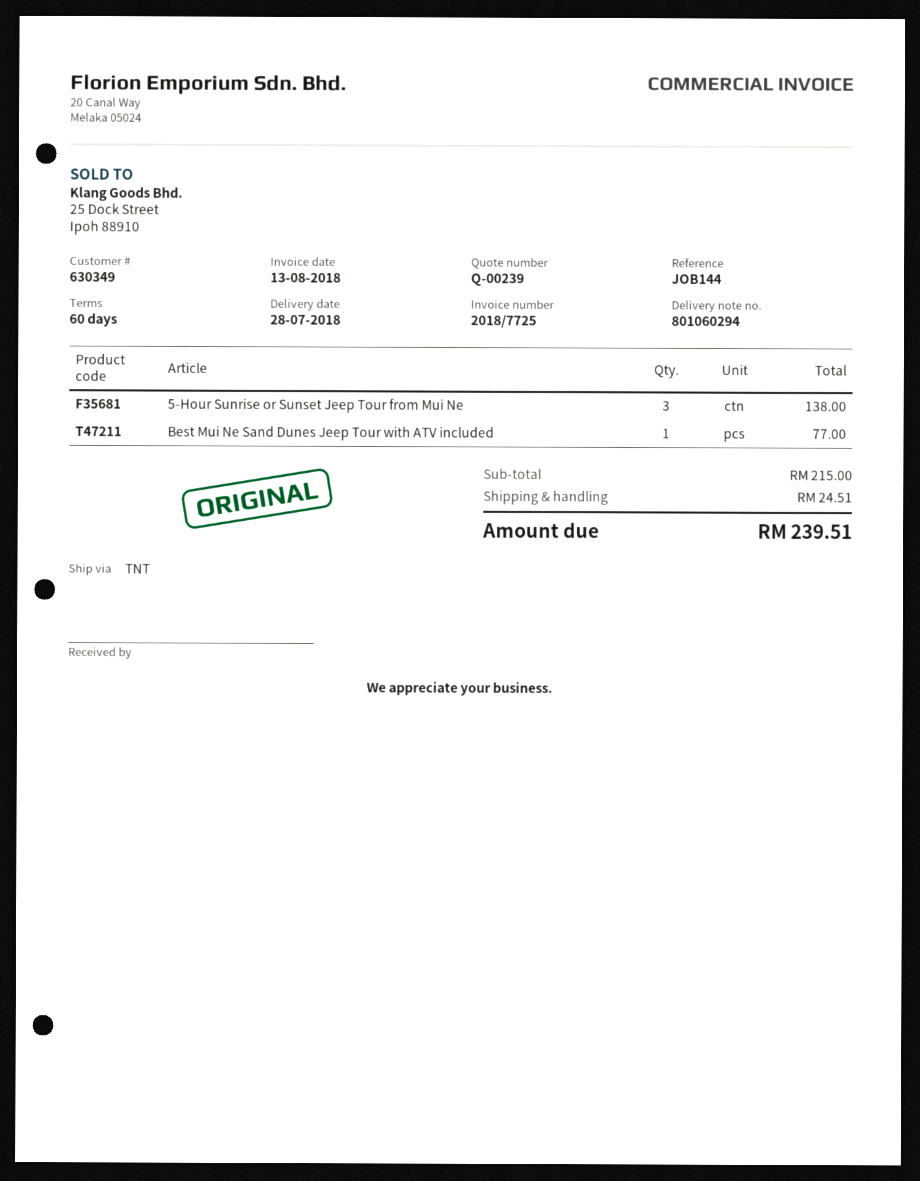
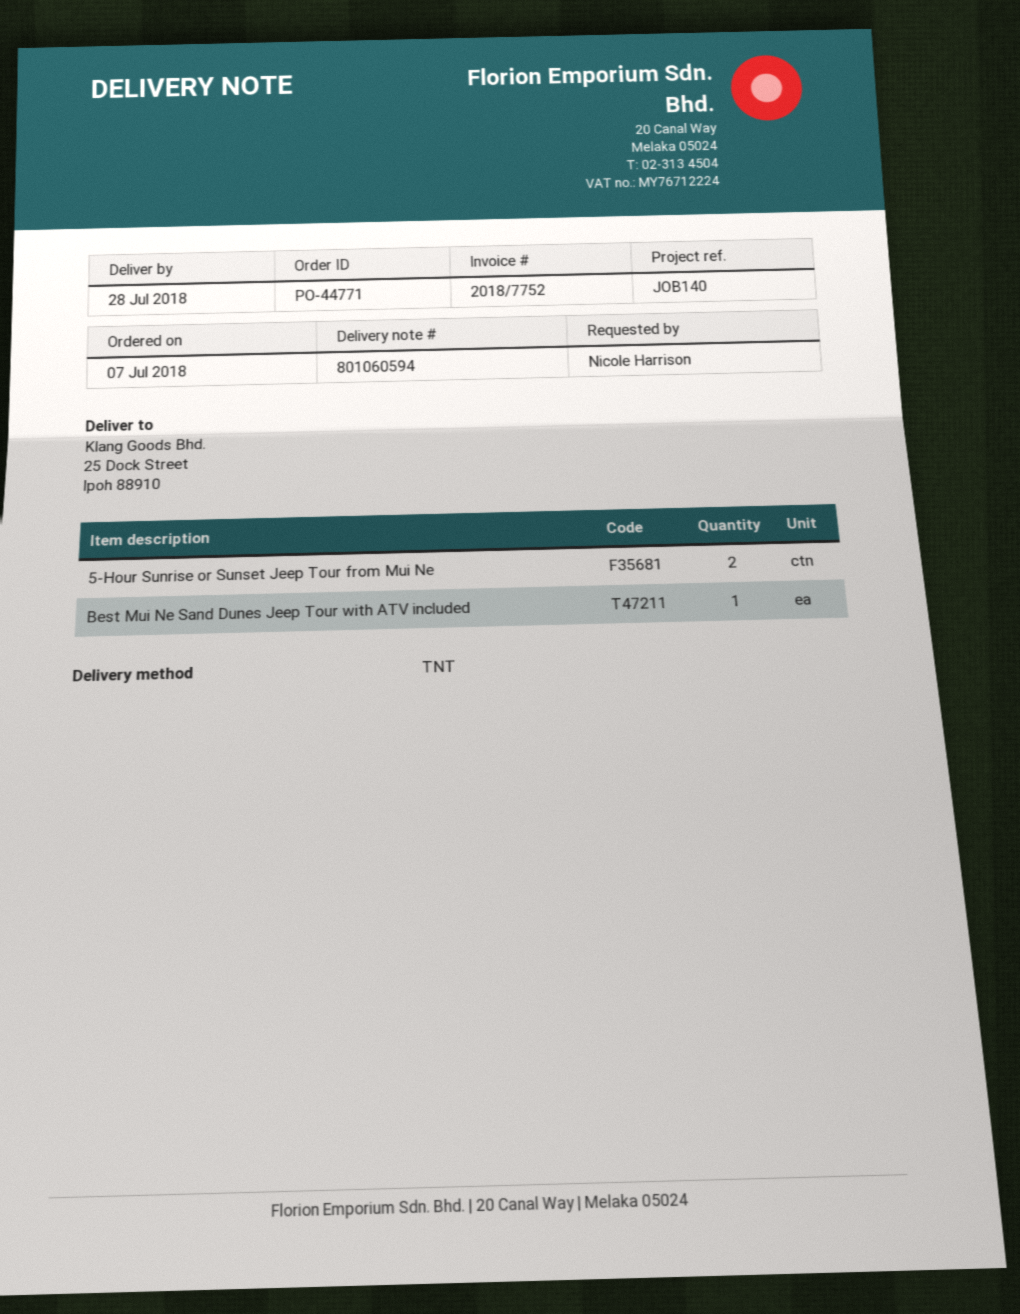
delivery note number: 801060294 -> 801060594
invoice number: 2018/7725 -> 2018/7752
reference: JOB144 -> JOB140
5-Hour Sunrise or Sunset Jeep Tour from Mui Ne: 3 -> 2

